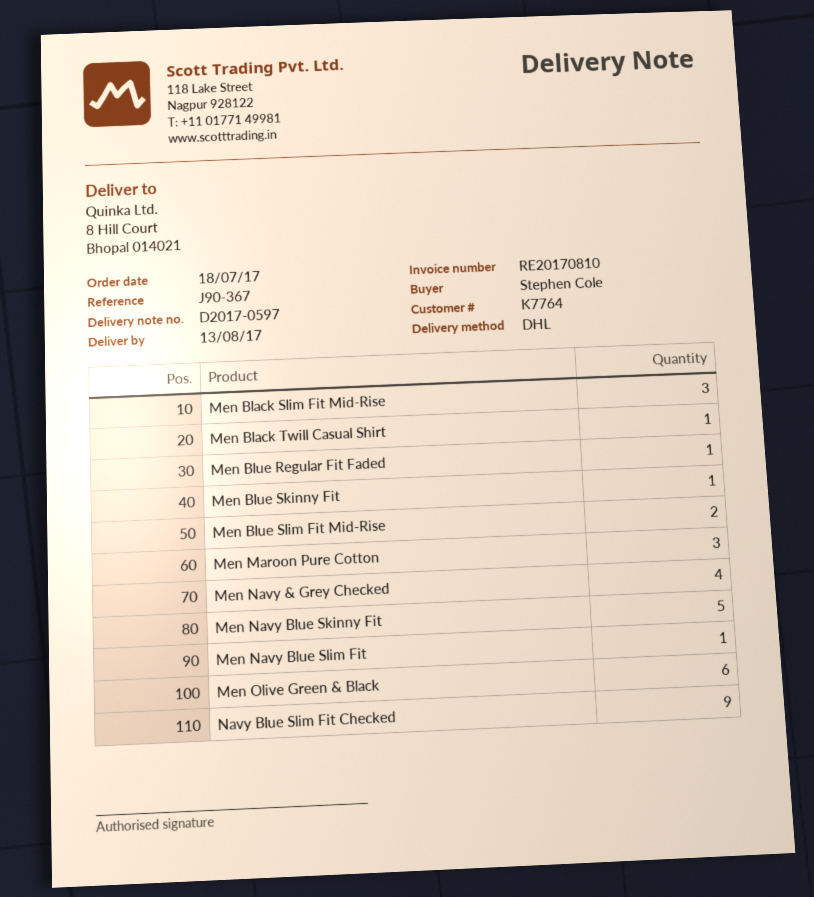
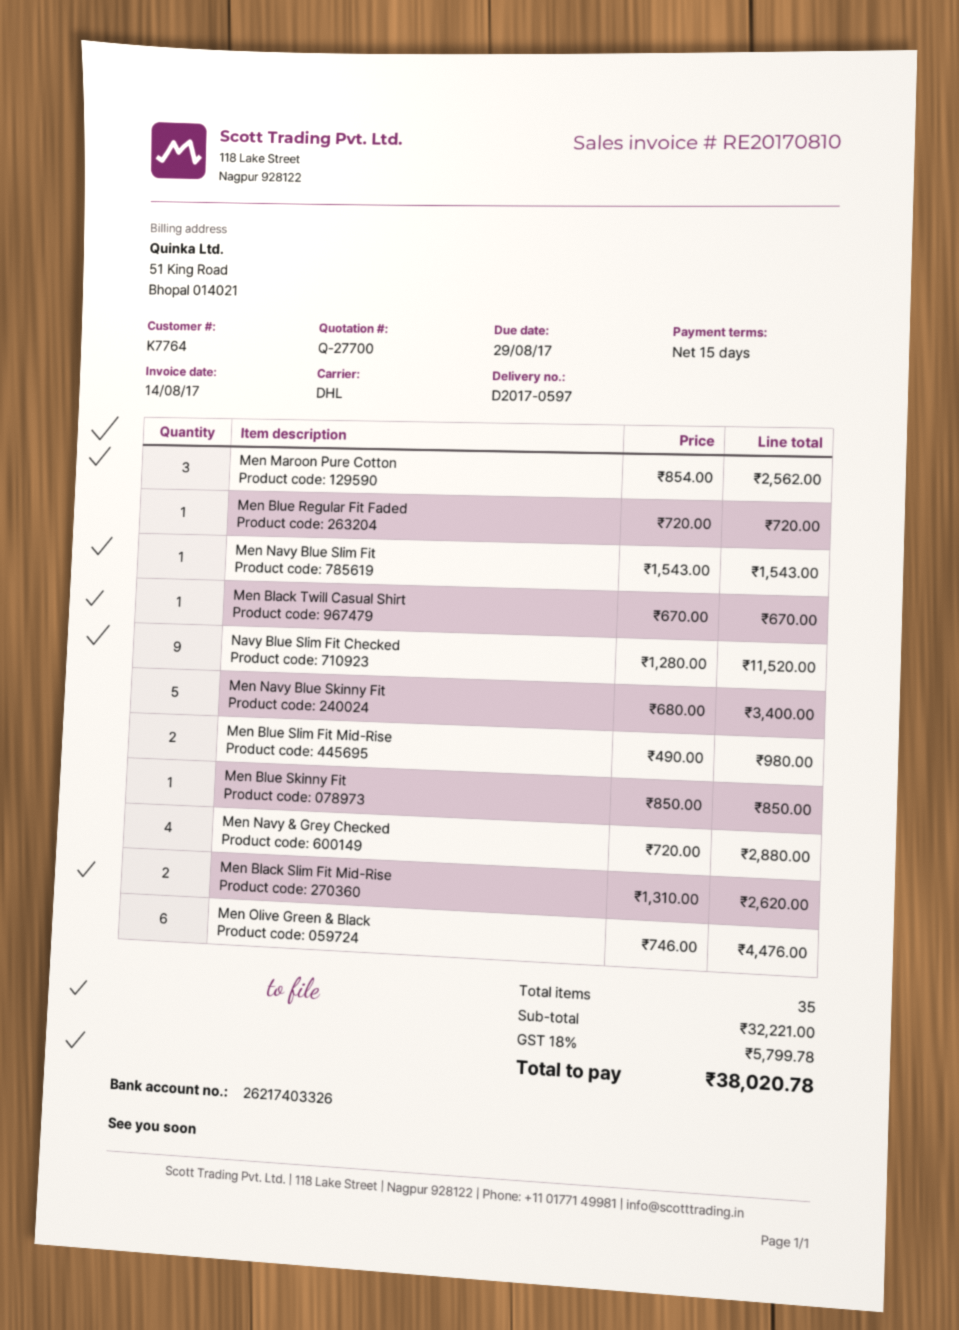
Men Black Slim Fit Mid-Rise: 3 -> 2

